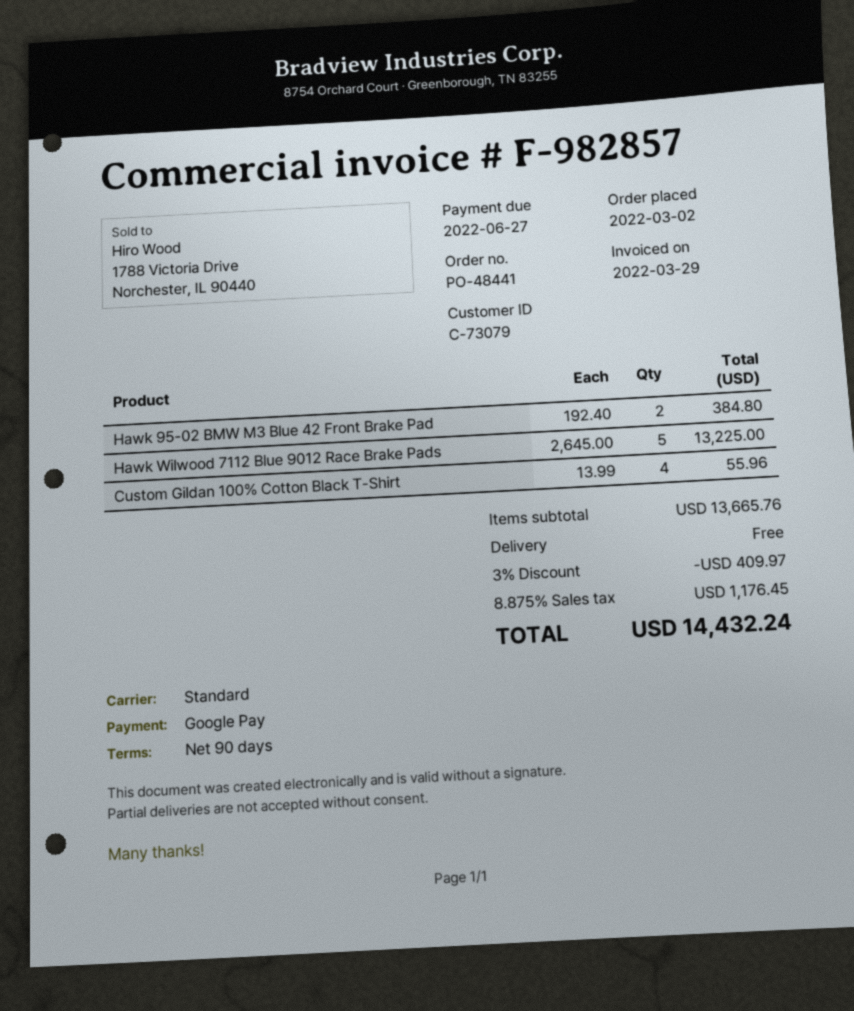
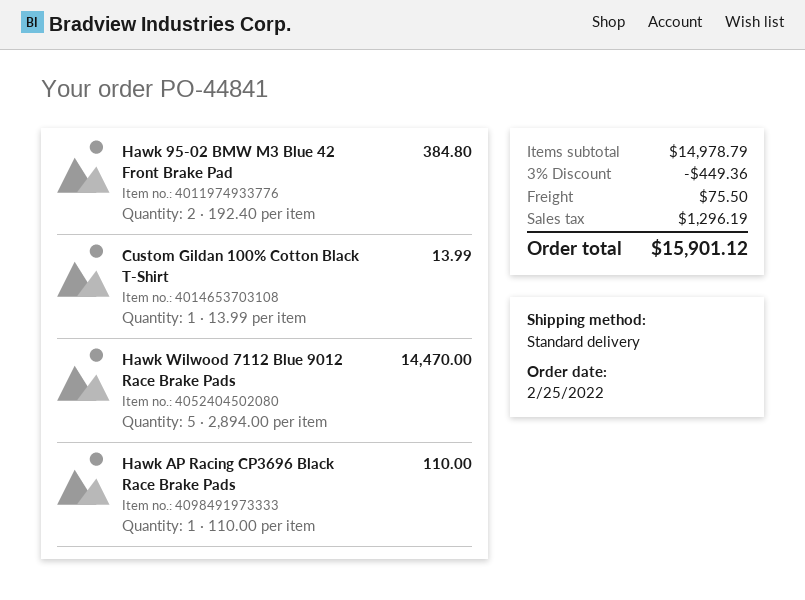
order number: PO-48441 -> PO-44841
order date: 2022-03-02 -> 2022-02-25
Hawk Wilwood 7112 Blue 9012 Race Brake Pads: 5 x 2645.00 = 13225.00 -> 5 x 2894.00 = 14470.00
Custom Gildan 100% Cotton Black T-Shirt: 4 x 13.99 = 55.96 -> 1 x 13.99 = 13.99
Hawk AP Racing CP3696 Black Race Brake Pads: none -> 1 x 110.00 = 110.00
subtotal: 13665.76 -> 14978.79
discount: 3% = 409.97 -> 3% = 449.36
shipping: 0.00 -> 75.50
tax: 1176.45 -> 1296.19
total: 14432.24 -> 15901.12

